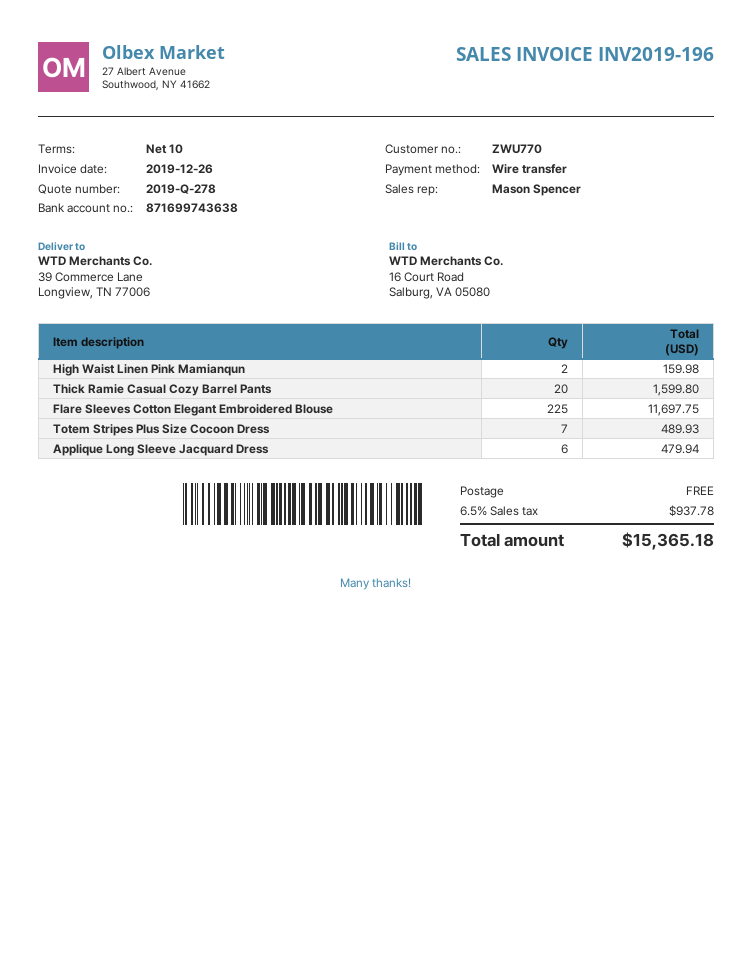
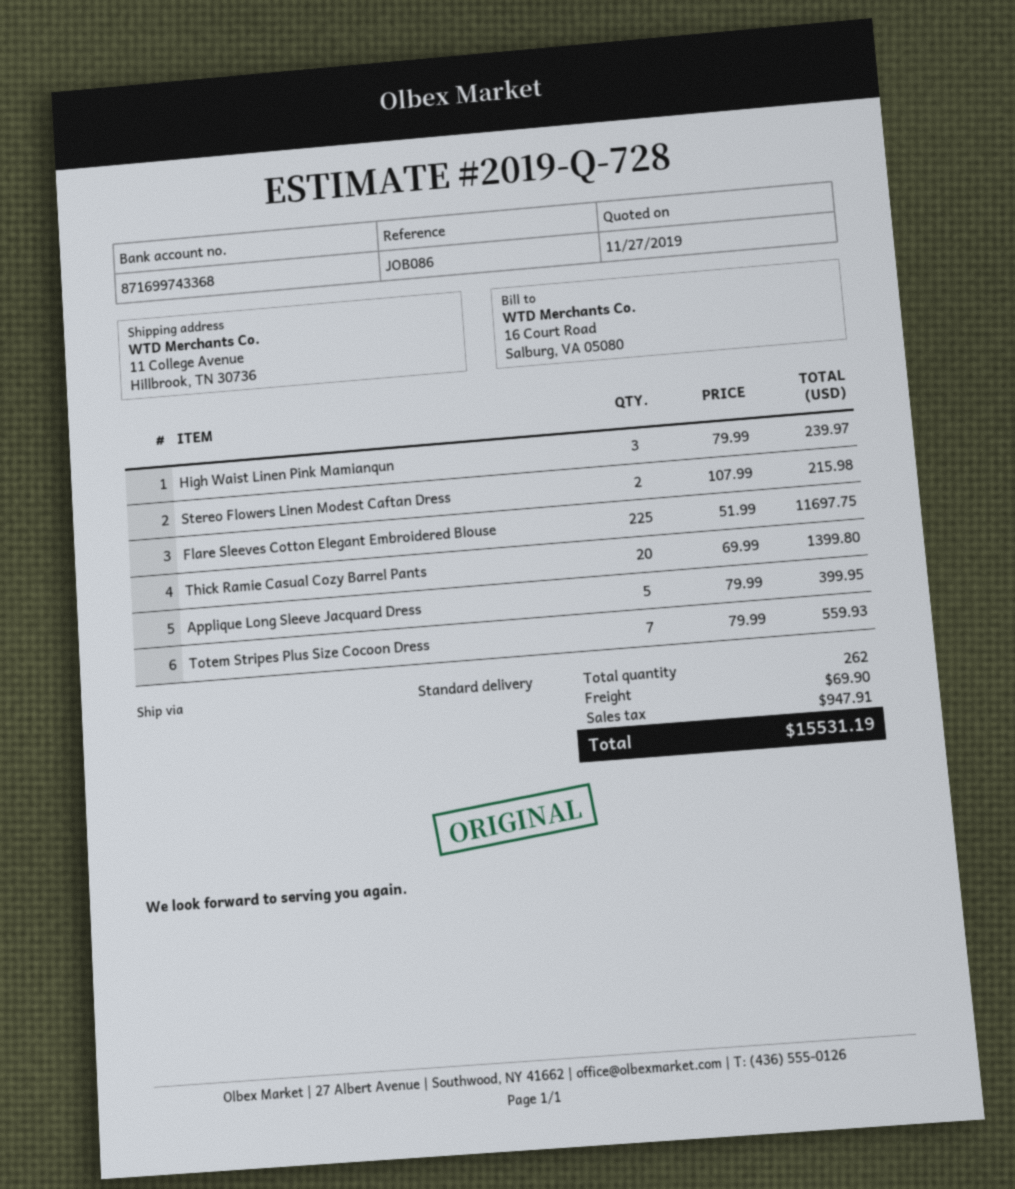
quote number: 2019-Q-278 -> 2019-Q-728
bank account: 871699743638 -> 871699743368
ship to: 39 Commerce Lane, Longview, TN 77006 -> 11 College Avenue, Hillbrook, TN 30736
High Waist Linen Pink Mamianqun: 2 for 159.98 -> 3 for 239.97
Thick Ramie Casual Cozy Barrel Pants: 20 for 1599.80 -> 20 for 1399.80
Totem Stripes Plus Size Cocoon Dress: 7 for 489.93 -> 7 for 559.93
Applique Long Sleeve Jacquard Dress: 6 for 479.94 -> 5 for 399.95
Stereo Flowers Linen Modest Caftan Dress: none -> 2 for 215.98
shipping: 0.00 -> 69.90
tax: 937.78 -> 947.91
total: 15365.18 -> 15531.19

